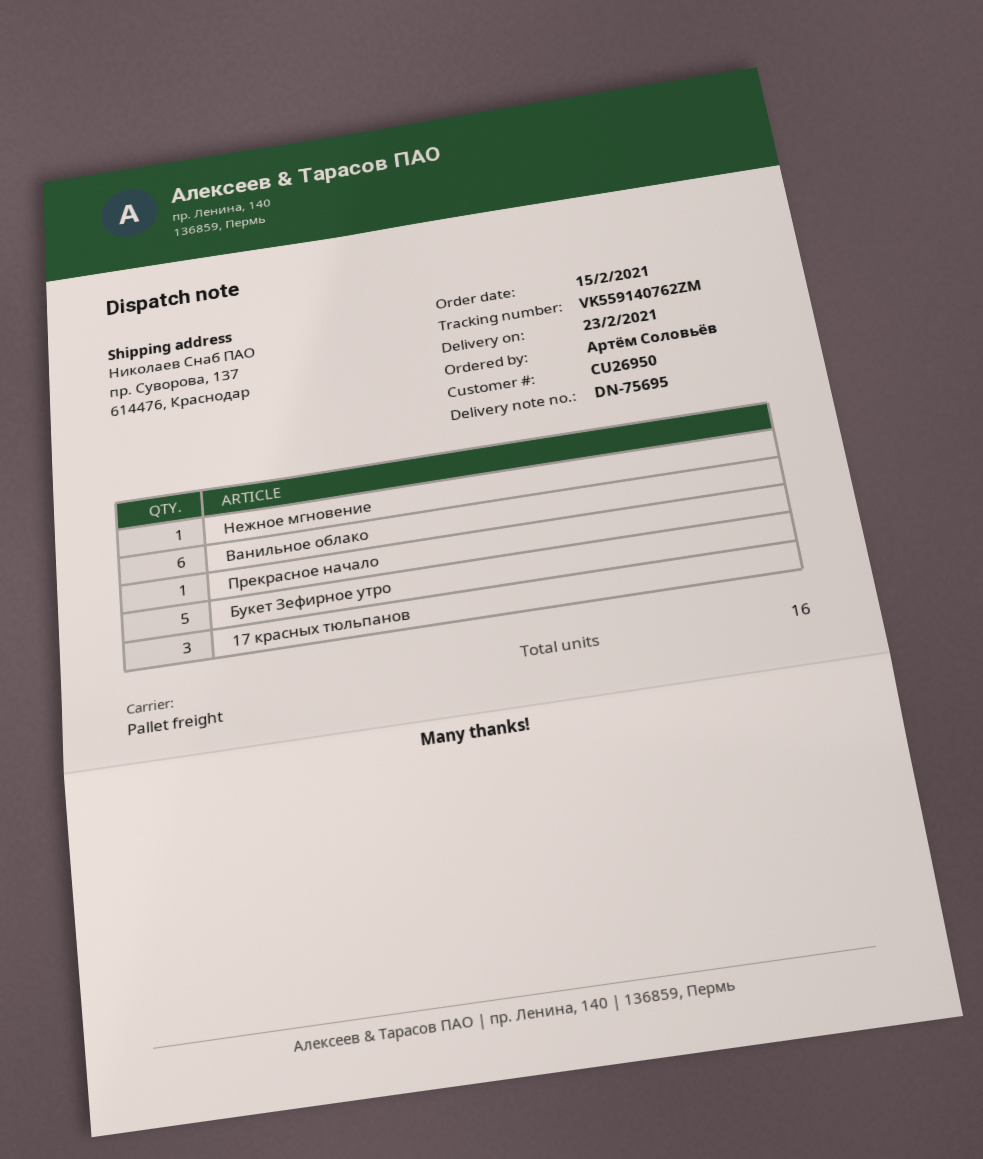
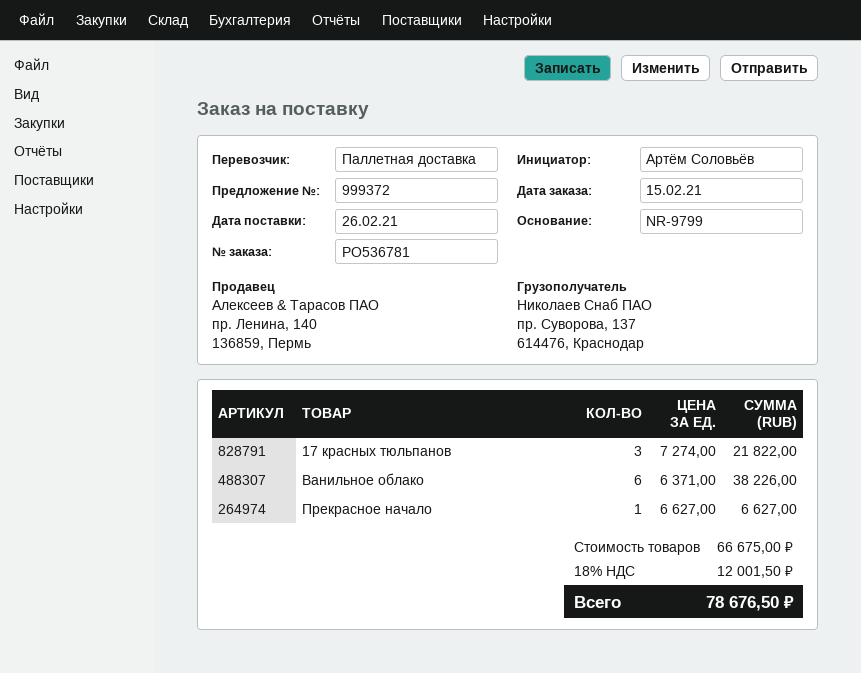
delivery date: 2021-02-23 -> 2021-02-26
Нежное мгновение: 1 -> none
Букет Зефирное утро: 5 -> none

